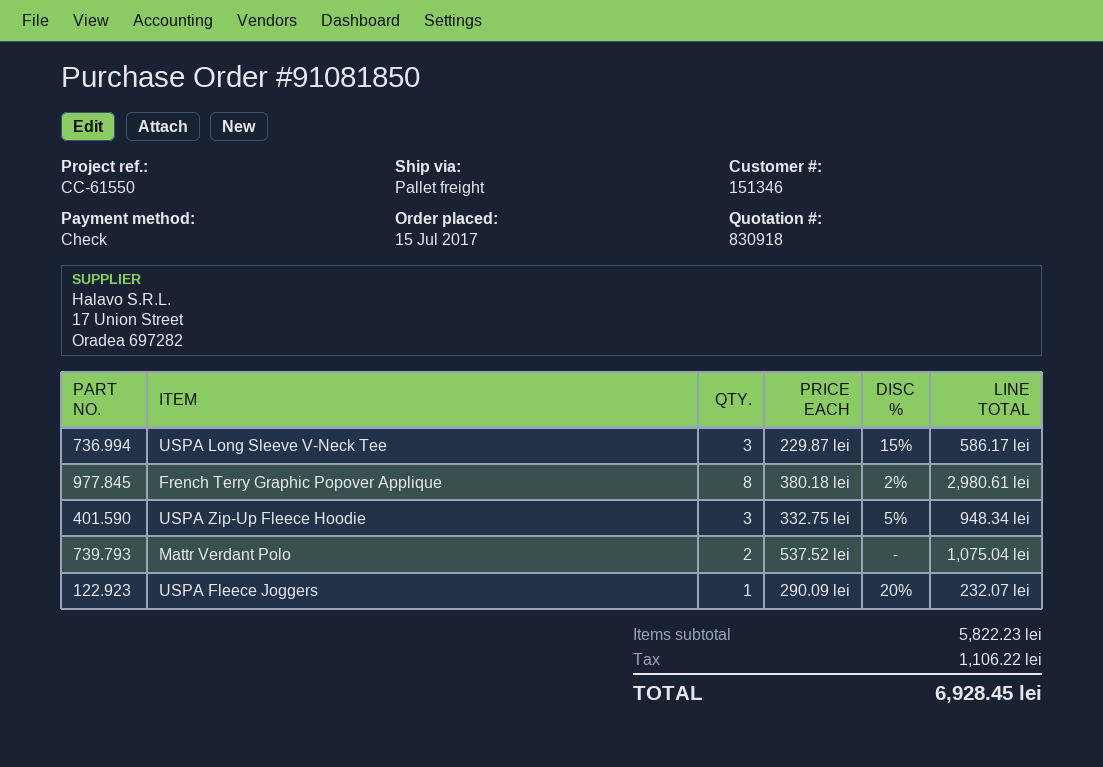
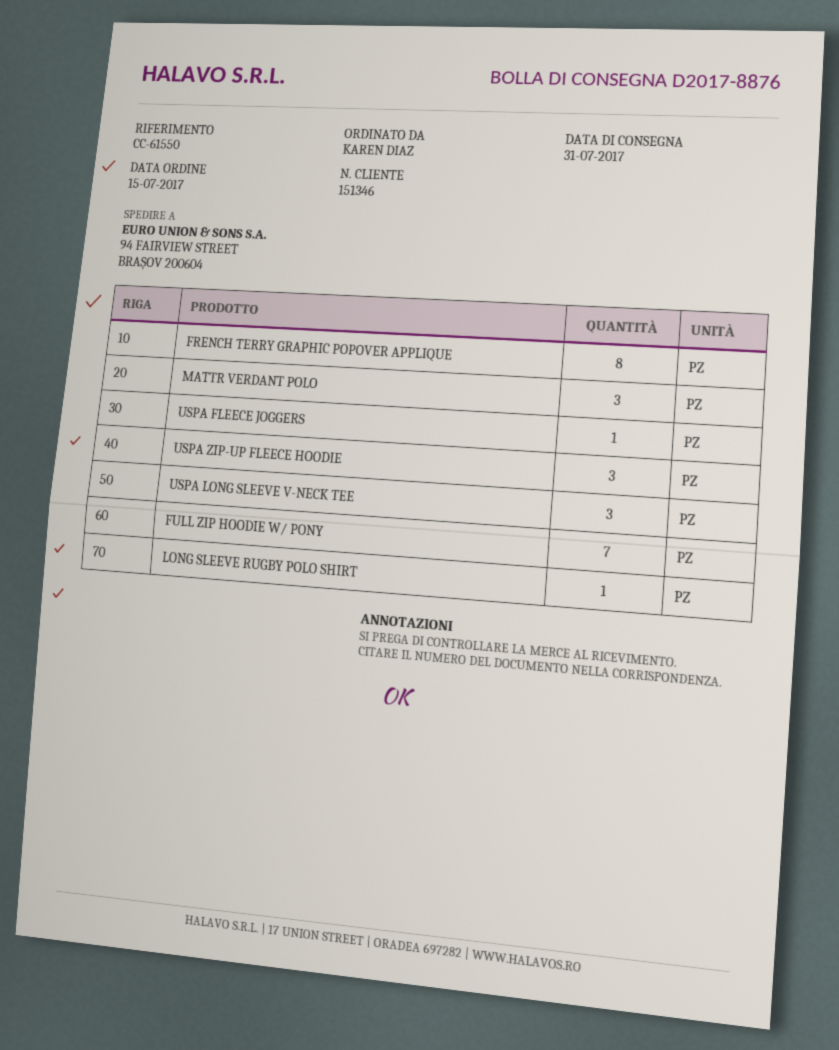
Mattr Verdant Polo: 2 -> 3
FULL ZIP HOODIE W/ PONY: none -> 7
LONG SLEEVE RUGBY POLO SHIRT: none -> 1

